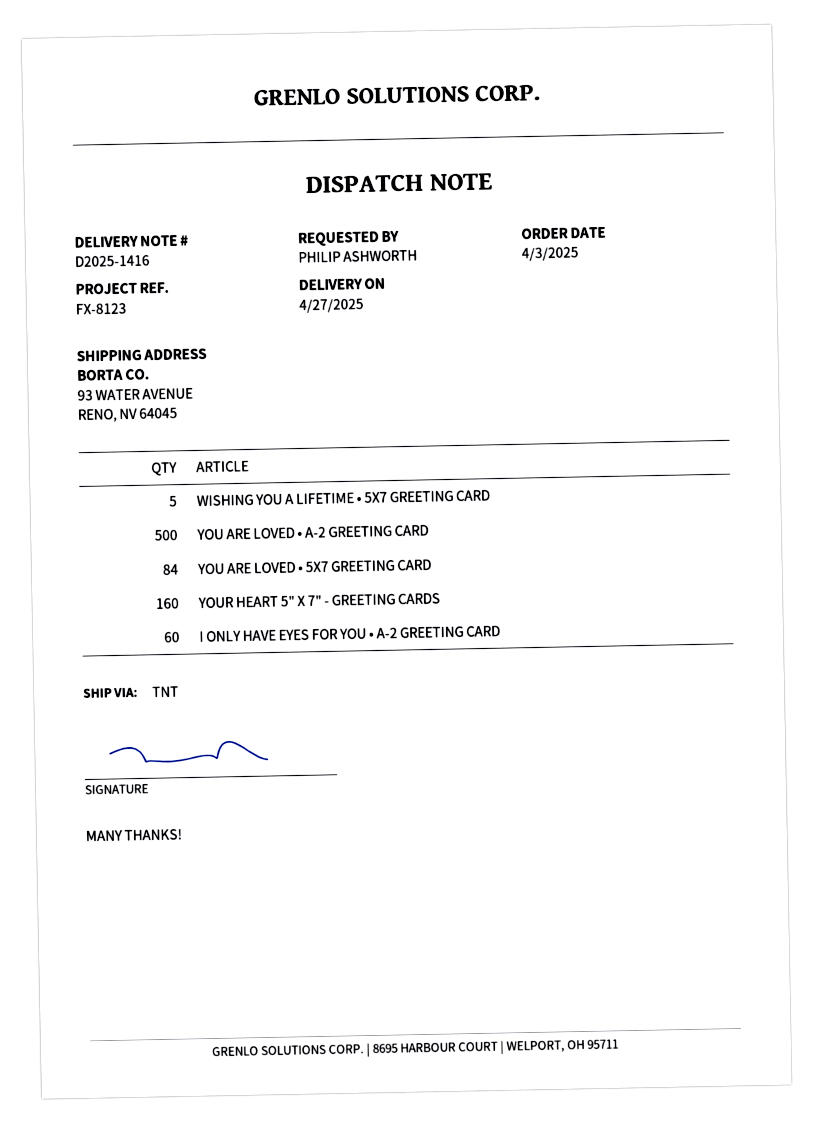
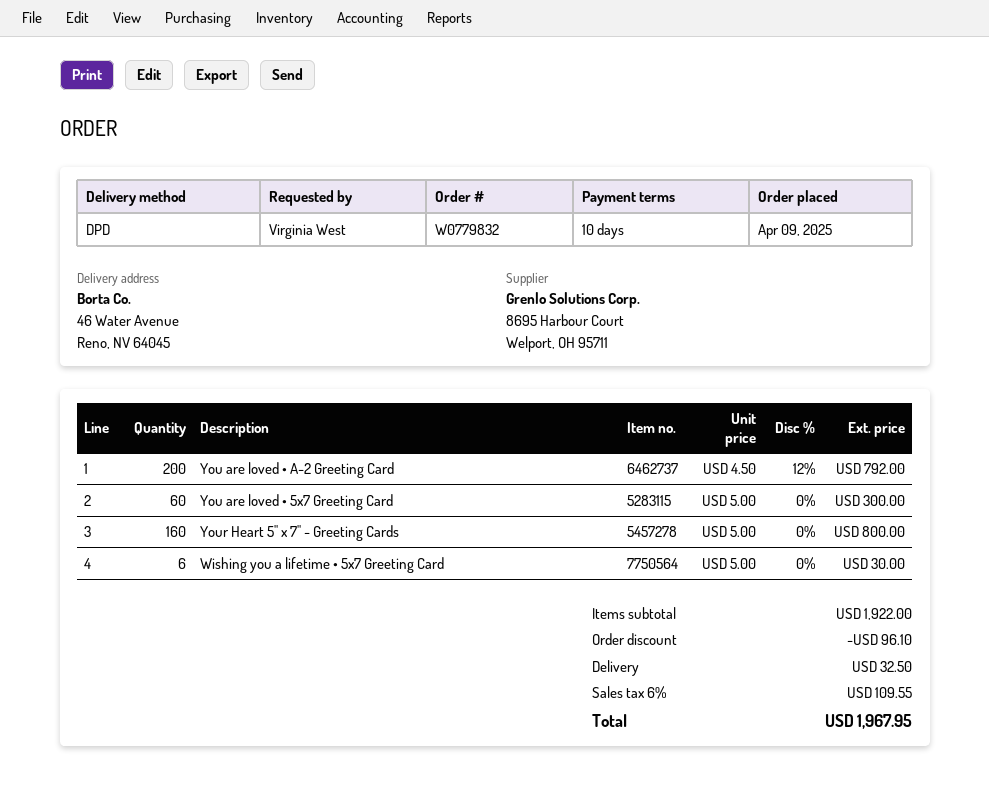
order date: 2025-04-03 -> 2025-04-09
ordered by: PHILIP ASHWORTH -> Virginia West
shipping method: TNT -> DPD
ship to: 93 WATER AVENUE, RENO, NV 64045 -> 46 Water Avenue, Reno, NV 64045
WISHING YOU A LIFETIME • 5X7 GREETING CARD: 5 -> 6
YOU ARE LOVED • A-2 GREETING CARD: 500 -> 200
YOU ARE LOVED • 5X7 GREETING CARD: 84 -> 60
I ONLY HAVE EYES FOR YOU • A-2 GREETING CARD: 60 -> none

